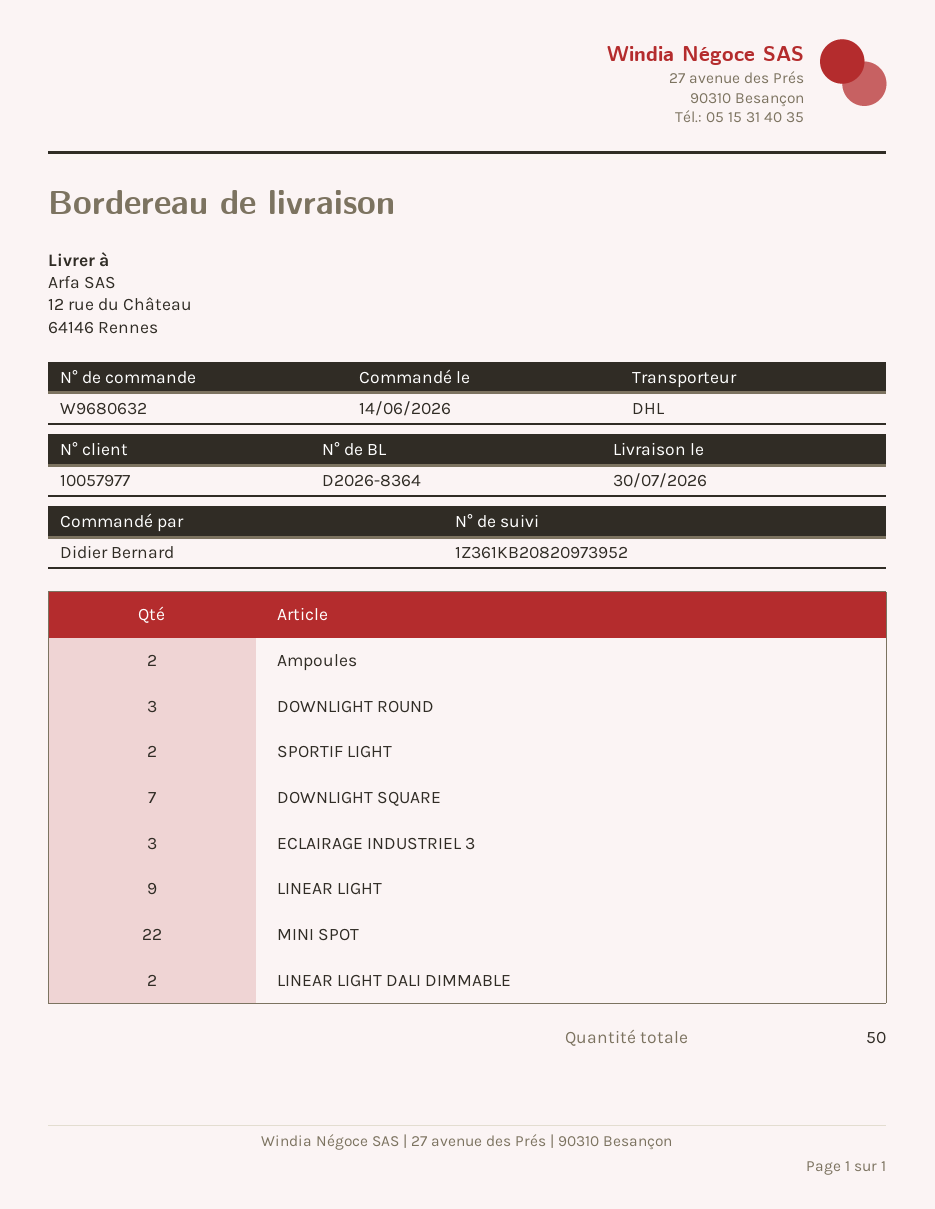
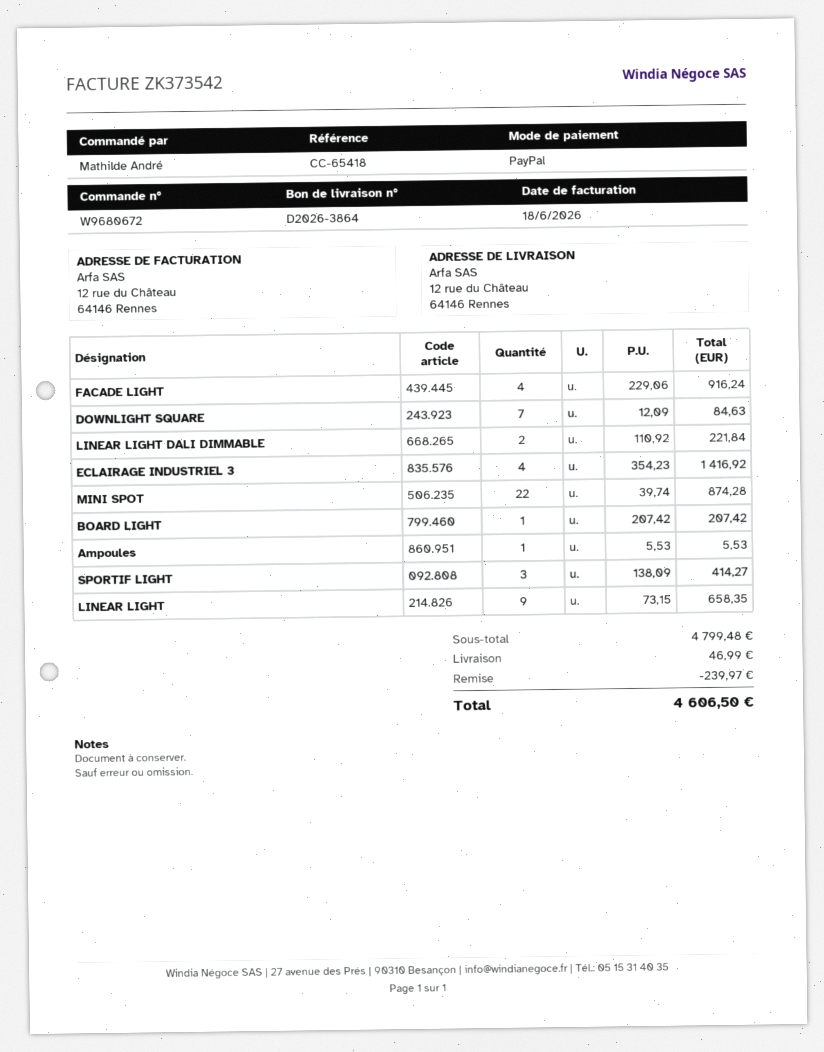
order number: W9680632 -> W9680672
delivery note number: D2026-8364 -> D2026-3864
ordered by: Didier Bernard -> Mathilde André
Ampoules: 2 -> 1
DOWNLIGHT ROUND: 3 -> none
SPORTIF LIGHT: 2 -> 3
ECLAIRAGE INDUSTRIEL 3: 3 -> 4
FACADE LIGHT: none -> 4
BOARD LIGHT: none -> 1

